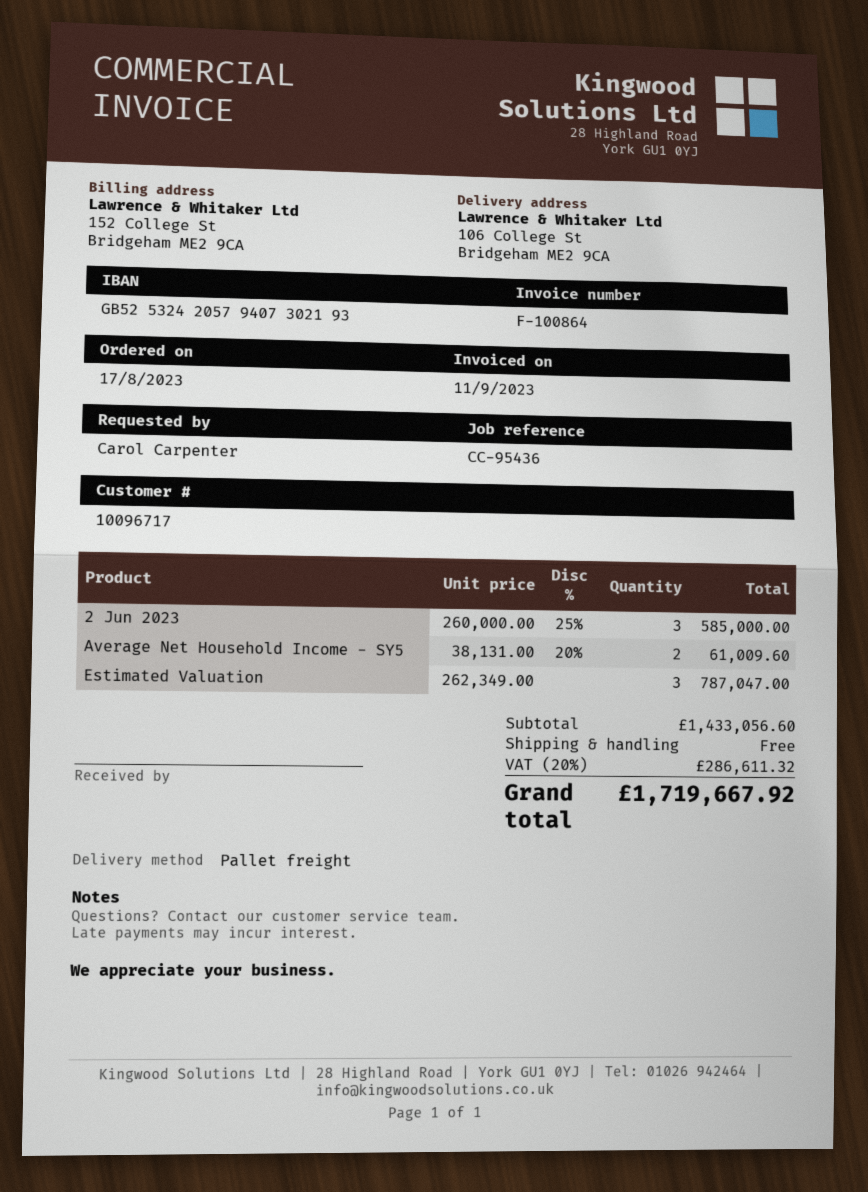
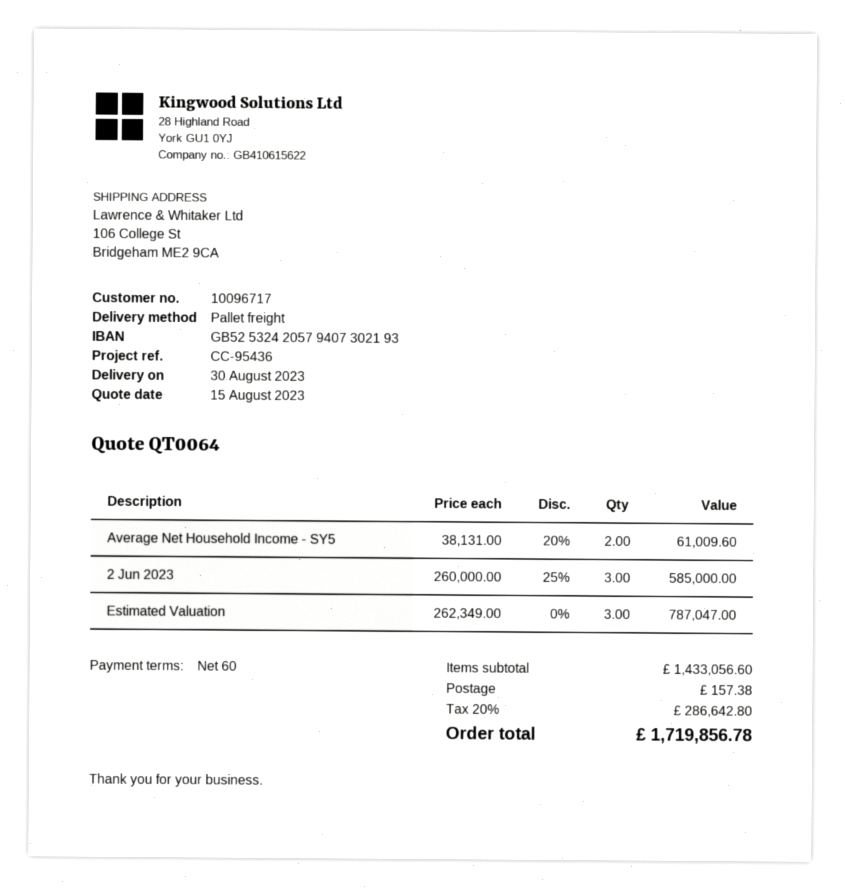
shipping: 0.00 -> 157.38
tax: 20% = 286611.32 -> 20% = 286642.80
total: 1719667.92 -> 1719856.78

